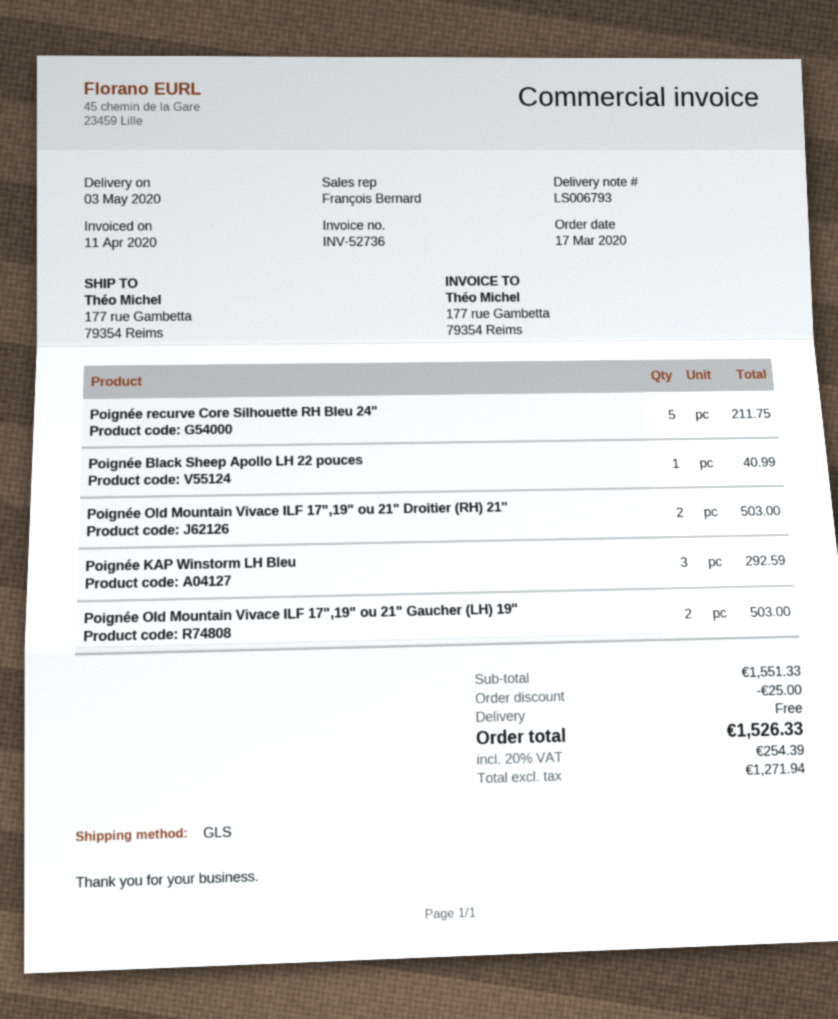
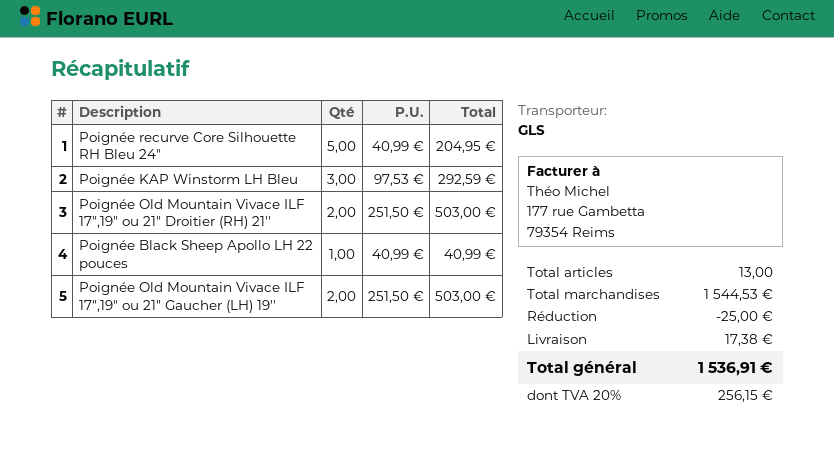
Poignée recurve Core Silhouette RH Bleu 24": 5 for 211.75 -> 5 for 204.95
subtotal: 1551.33 -> 1544.53
shipping: 0.00 -> 17.38
tax: 20% = 254.39 -> 20% = 256.15
total: 1526.33 -> 1536.91

